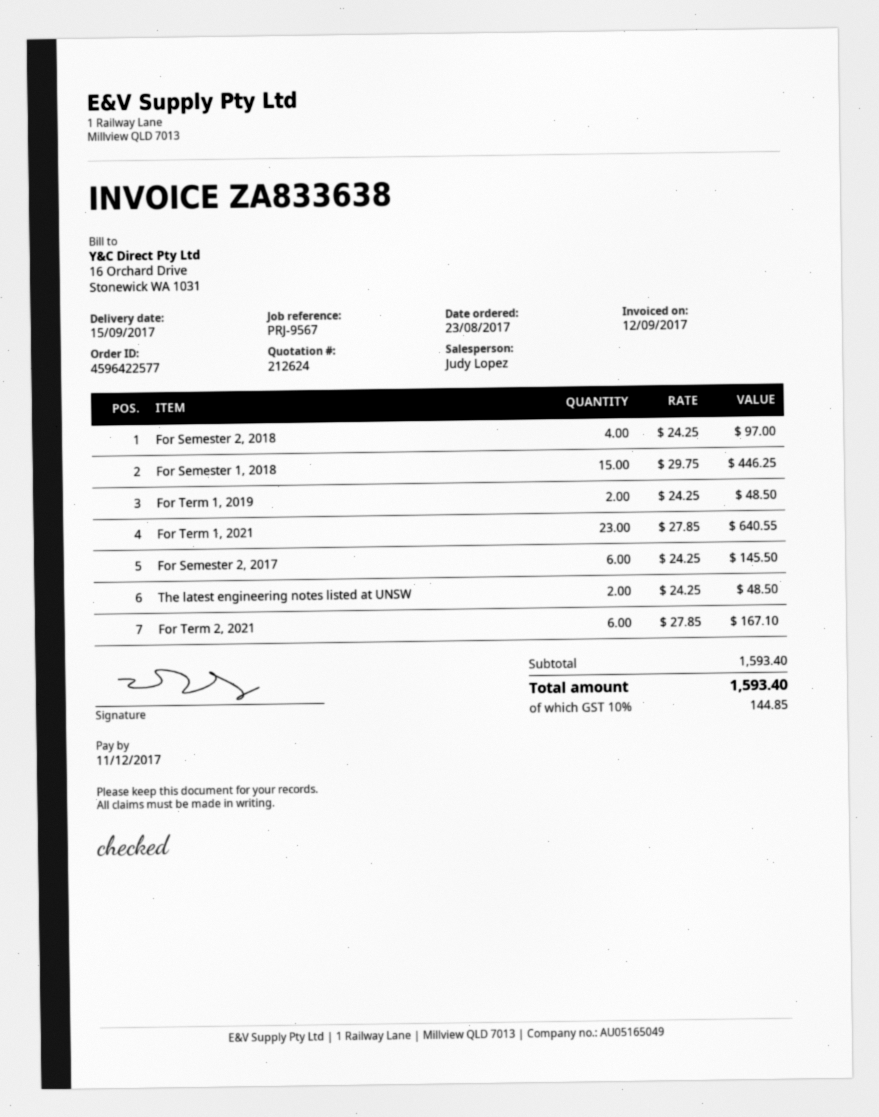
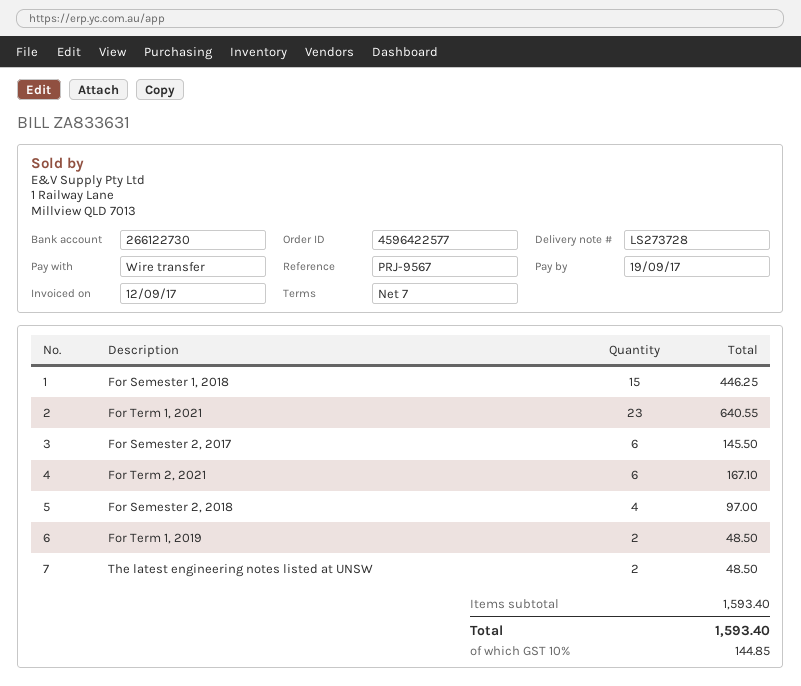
invoice number: ZA833638 -> ZA833631
due date: 2017-12-11 -> 2017-09-19

